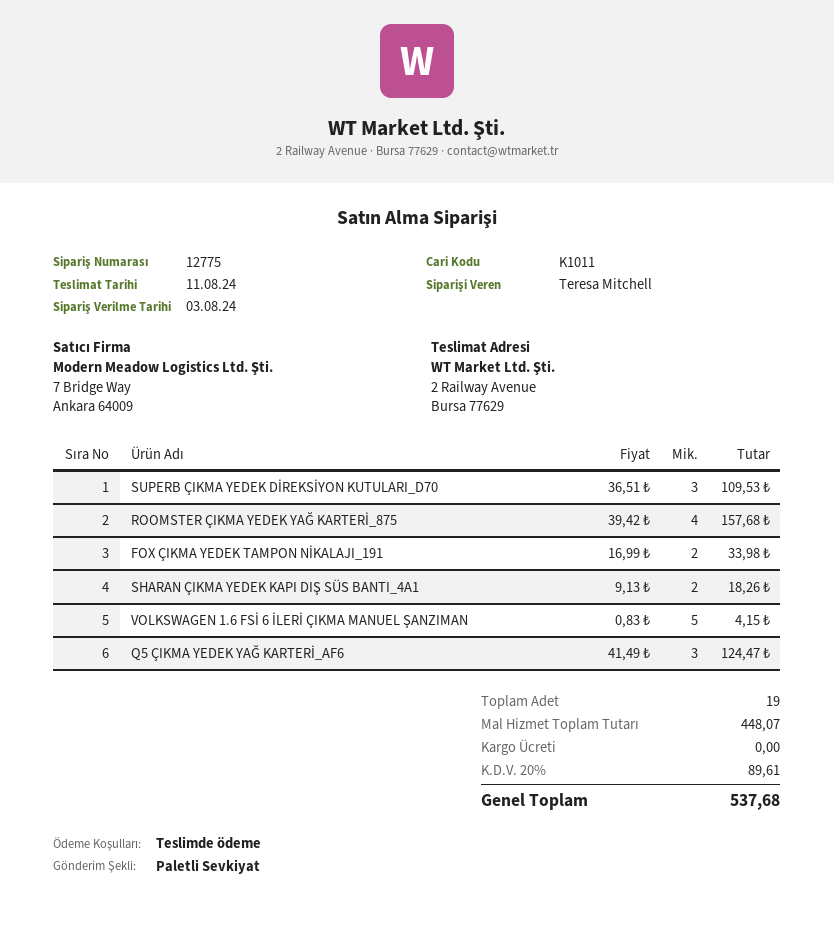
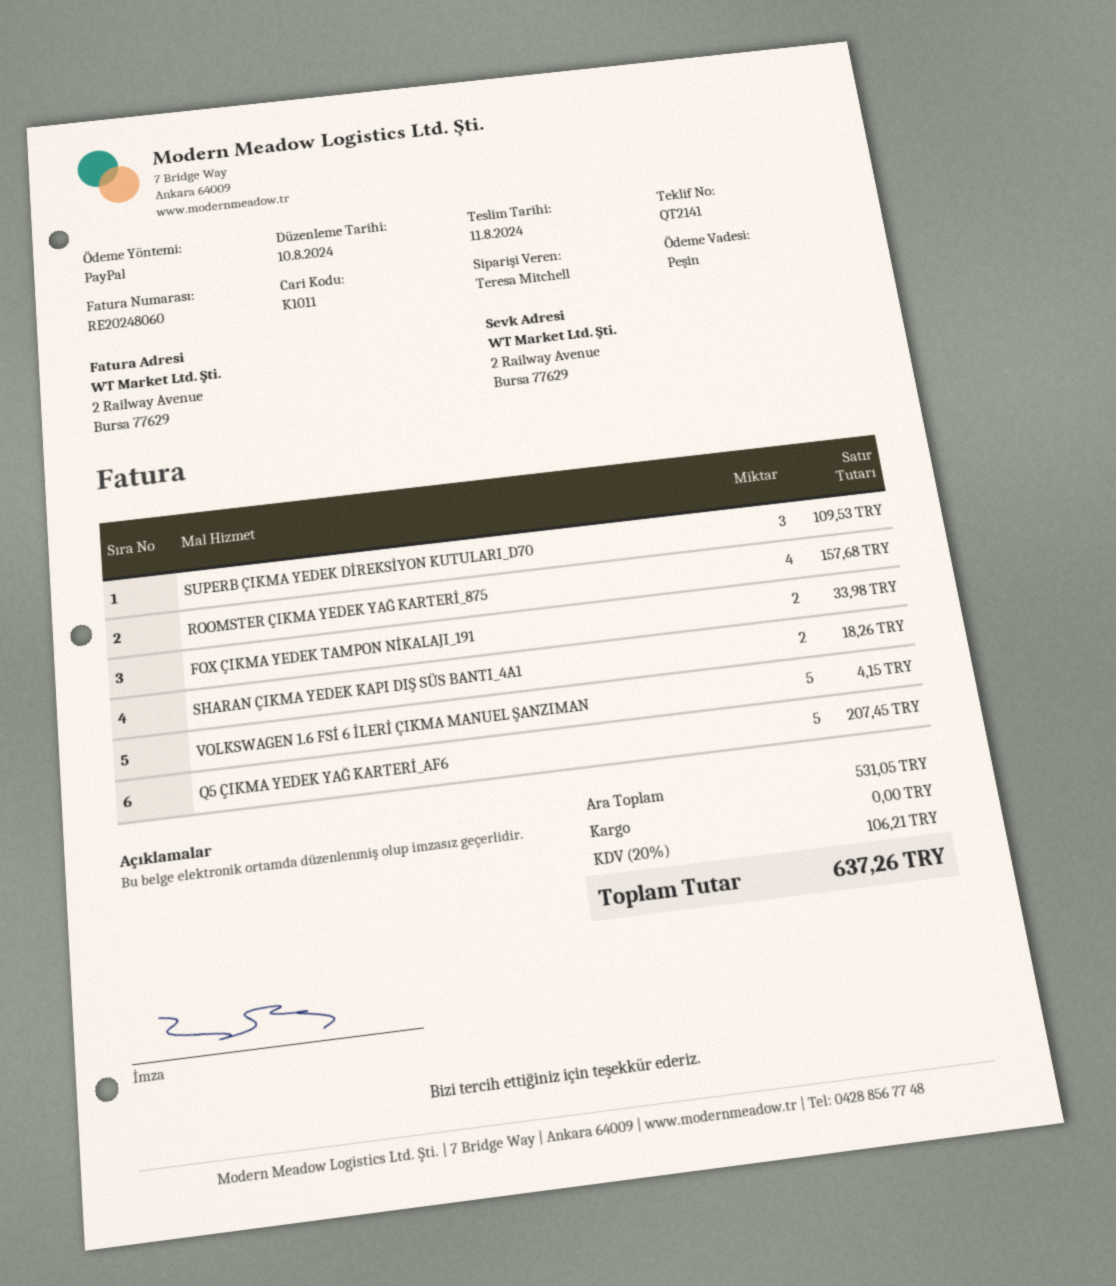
Q5 ÇIKMA YEDEK YAĞ KARTERİ_AF6: 3 for 124.47 -> 5 for 207.45
subtotal: 448.07 -> 531.05
tax: 20% = 89.61 -> 20% = 106.21
total: 537.68 -> 637.26

